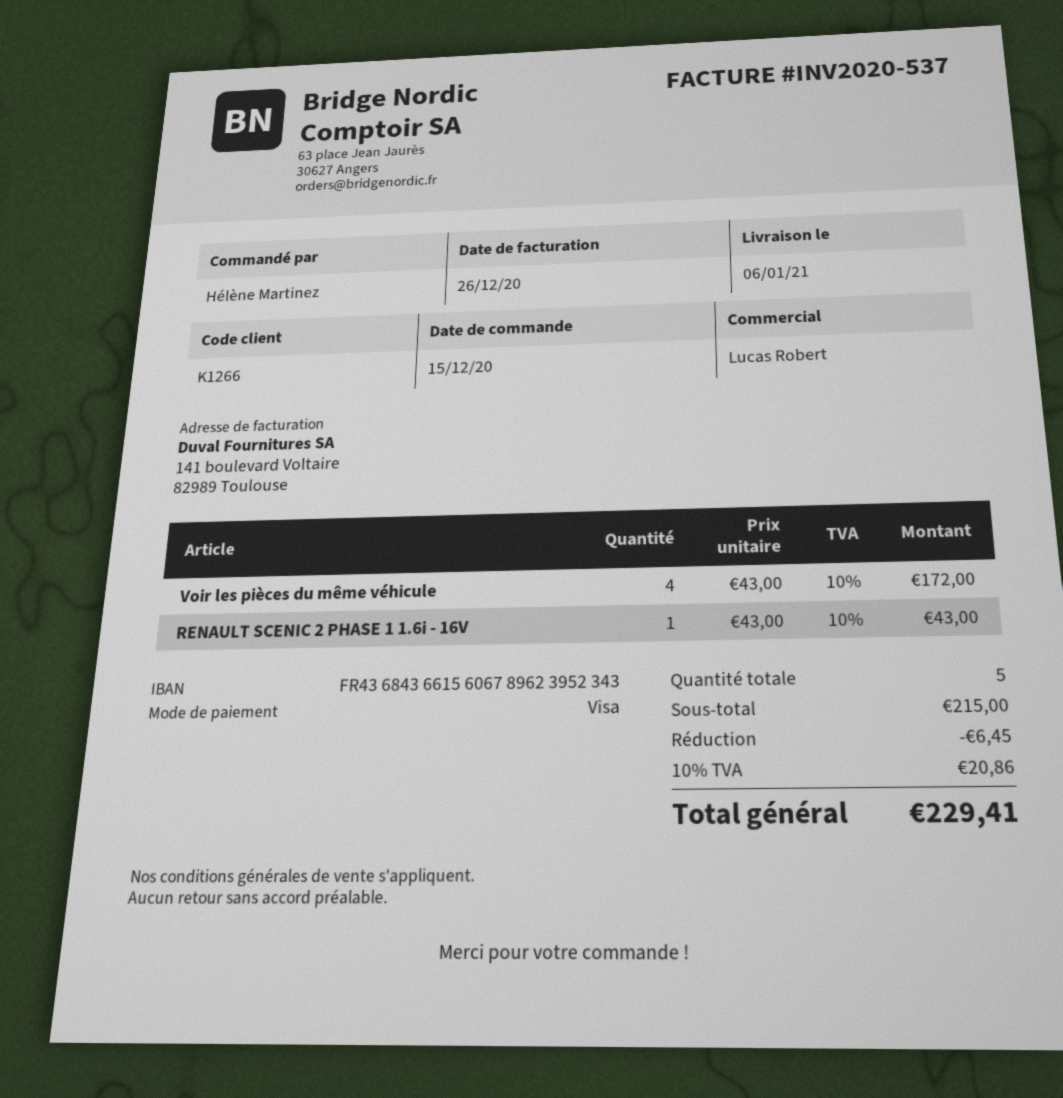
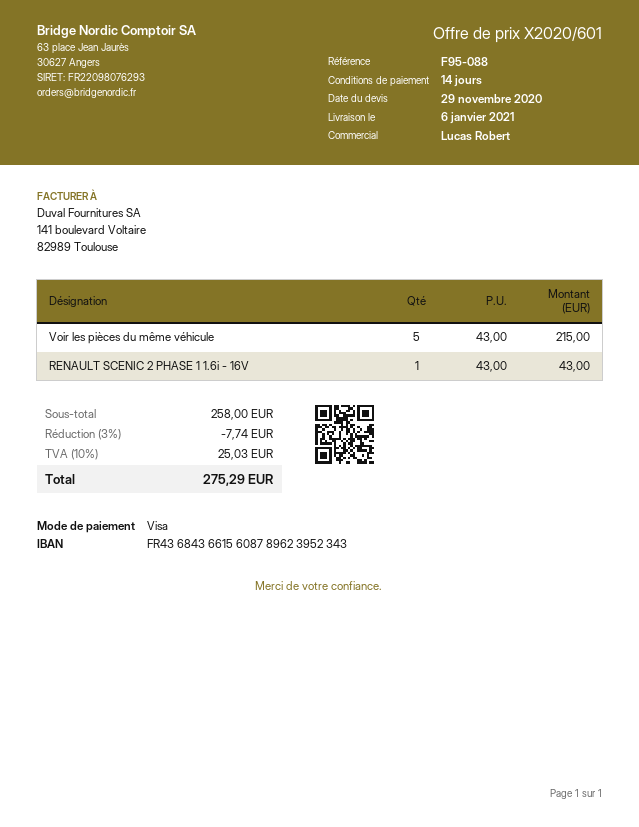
bank account: FR4368436615606789623952343 -> FR4368436615608789623952343
Voir les pièces du même véhicule: 4 x 43.00 = 172.00 -> 5 x 43.00 = 215.00
subtotal: 215.00 -> 258.00
discount: 6.45 -> 7.74
tax: 10% = 20.86 -> 10% = 25.03
total: 229.41 -> 275.29

